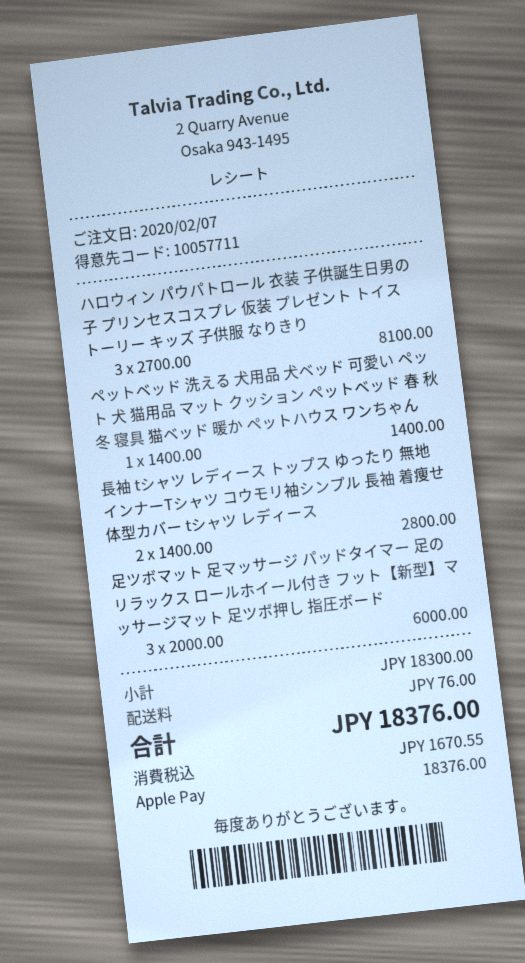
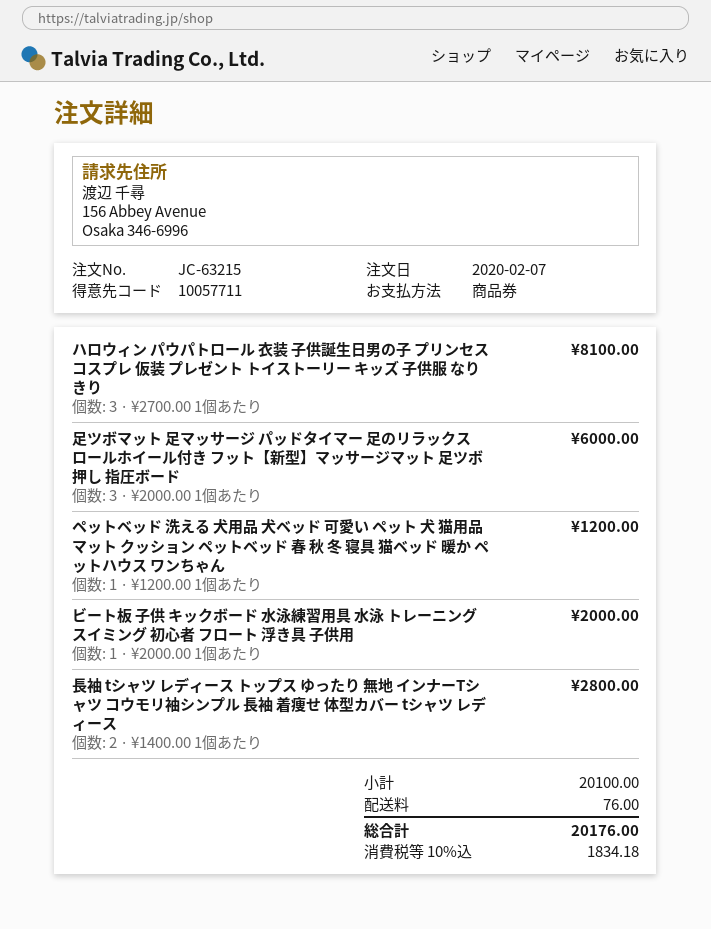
payment method: Apple Pay -> gift card
ペットベッド 洗える 犬用品 犬ベッド 可愛い ペット 犬 猫用品 マット クッション ペットベッド 春 秋 冬 寝具 猫ベッド 暖か ペットハウス ワンちゃん: 1 x 1400.00 = 1400.00 -> 1 x 1200.00 = 1200.00
ビート板 子供 キックボード 水泳練習用具 水泳 トレーニング スイミング 初心者 フロート 浮き具 子供用: none -> 1 x 2000.00 = 2000.00
subtotal: 18300.00 -> 20100.00
tax: 1670.55 -> 1834.18
total: 18376.00 -> 20176.00

